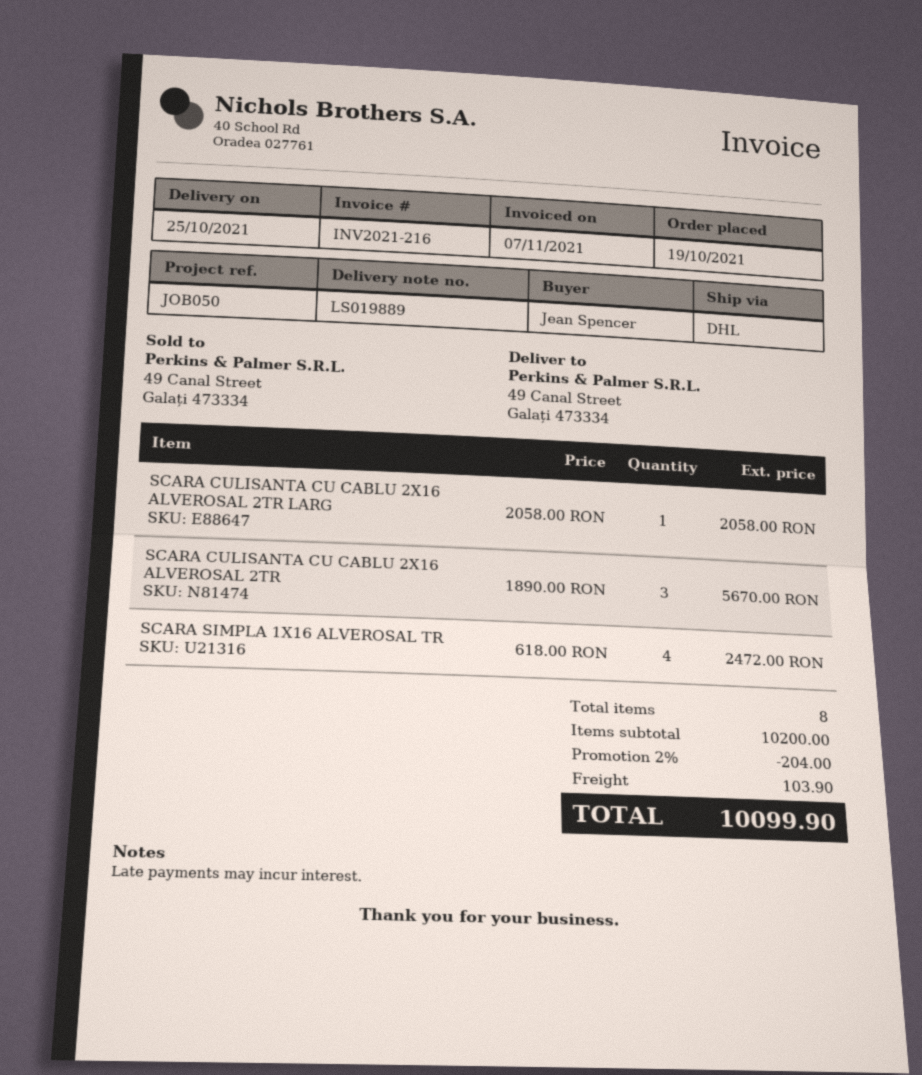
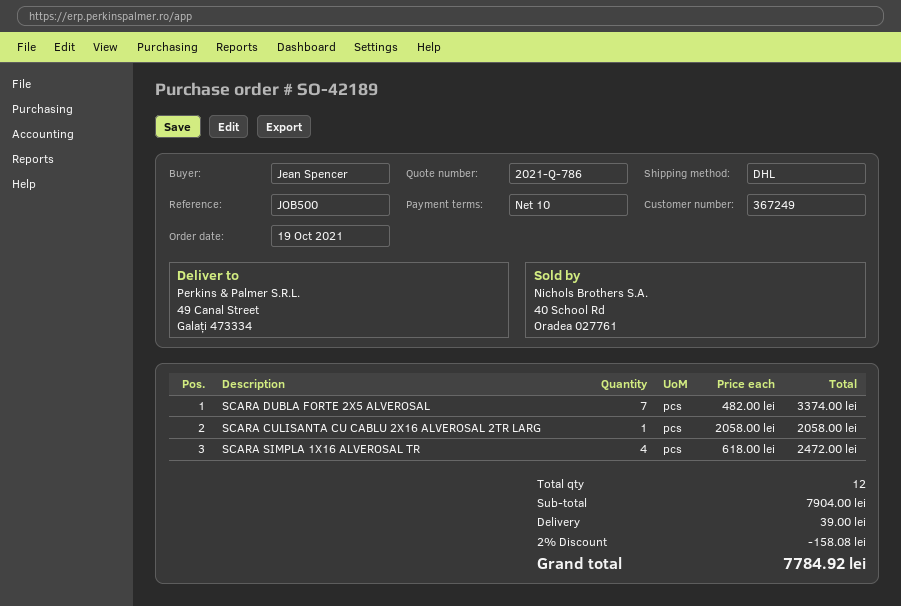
reference: JOB050 -> JOB500
SCARA CULISANTA CU CABLU 2X16 ALVEROSAL 2TR: 3 x 1890.00 = 5670.00 -> none
SCARA DUBLA FORTE 2X5 ALVEROSAL: none -> 7 x 482.00 = 3374.00
total quantity: 8 -> 12
subtotal: 10200.00 -> 7904.00
discount: 2% = 204.00 -> 2% = 158.08
shipping: 103.90 -> 39.00
total: 10099.90 -> 7784.92

